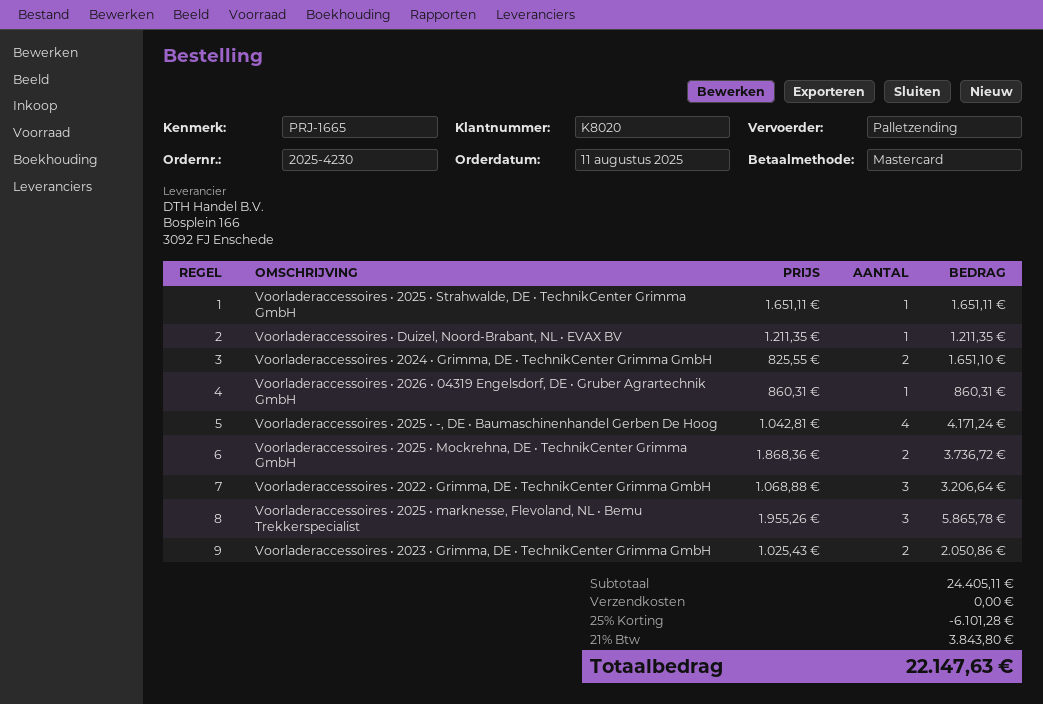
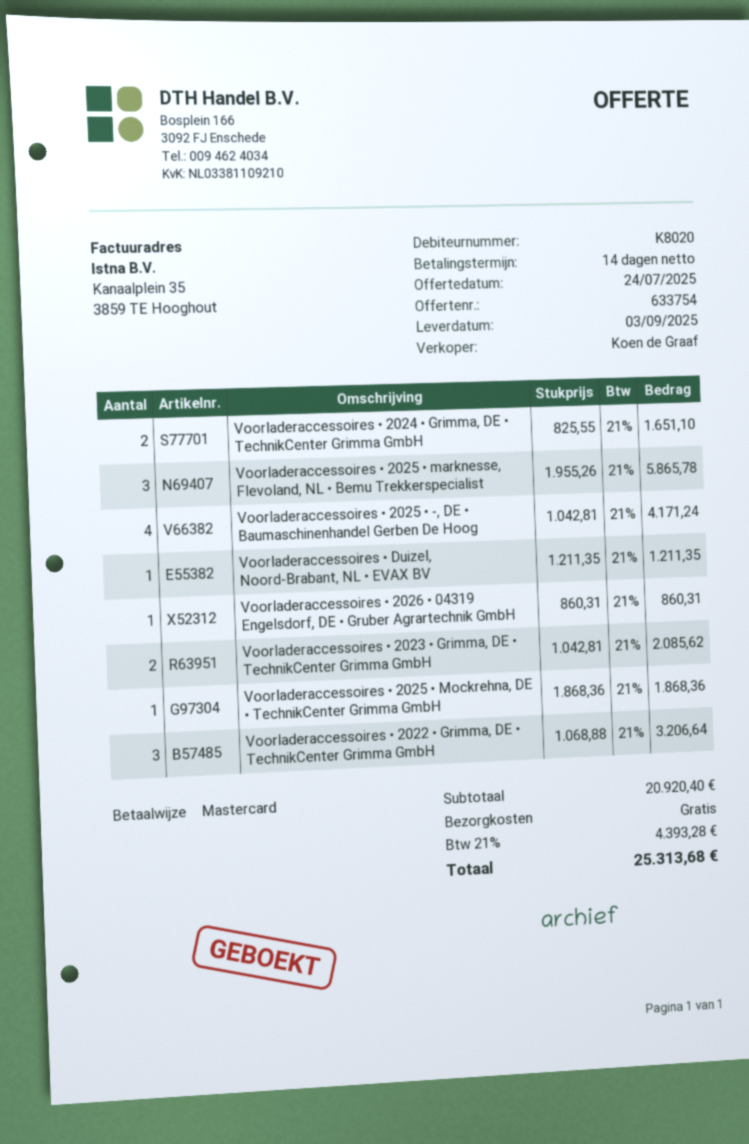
Voorladeraccessoires • 2025 • Strahwalde, DE • TechnikCenter Grimma GmbH: 1 x 1651.11 = 1651.11 -> none
Voorladeraccessoires • 2025 • Mockrehna, DE • TechnikCenter Grimma GmbH: 2 x 1868.36 = 3736.72 -> 1 x 1868.36 = 1868.36
Voorladeraccessoires • 2023 • Grimma, DE • TechnikCenter Grimma GmbH: 2 x 1025.43 = 2050.86 -> 2 x 1042.81 = 2085.62
subtotal: 24405.11 -> 20920.40
discount: 25% = 6101.28 -> none
tax: 21% = 3843.80 -> 21% = 4393.28
total: 22147.63 -> 25313.68

